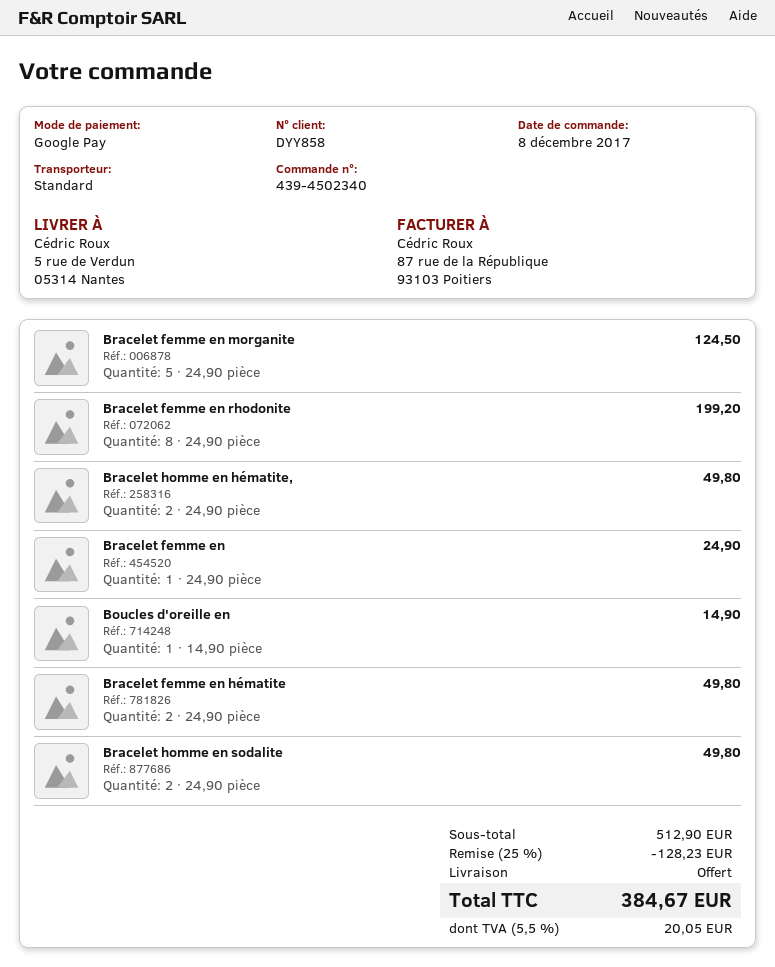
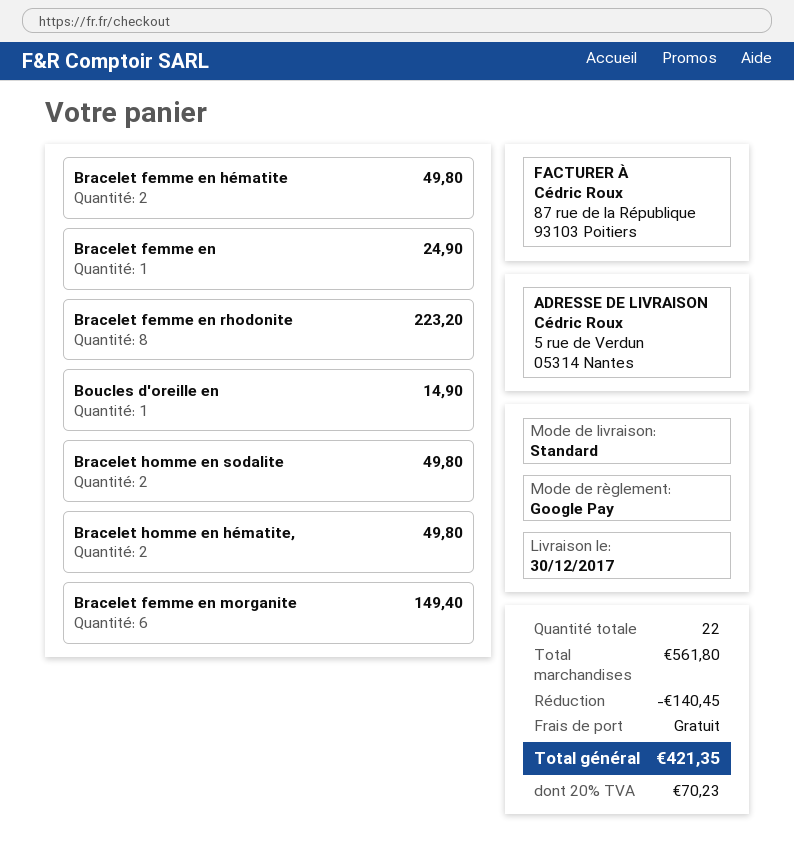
Bracelet femme en morganite: 5 for 124.50 -> 6 for 149.40
Bracelet femme en rhodonite: 8 for 199.20 -> 8 for 223.20
subtotal: 512.90 -> 561.80
discount: 128.23 -> 140.45
tax: 5.5% = 20.05 -> 20% = 70.23
total: 384.67 -> 421.35

